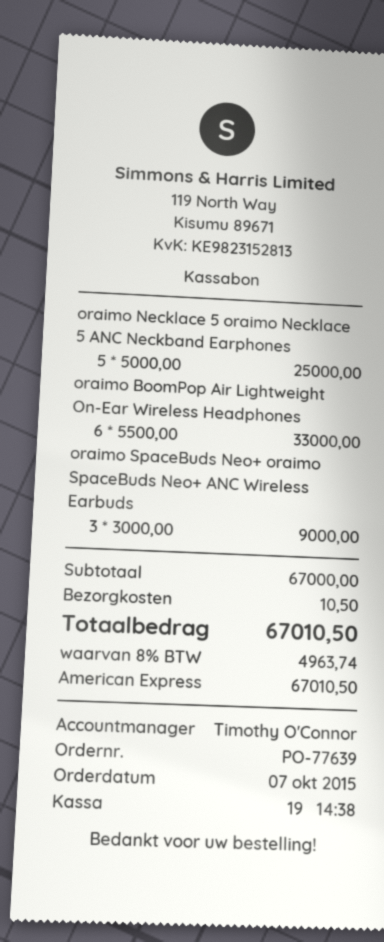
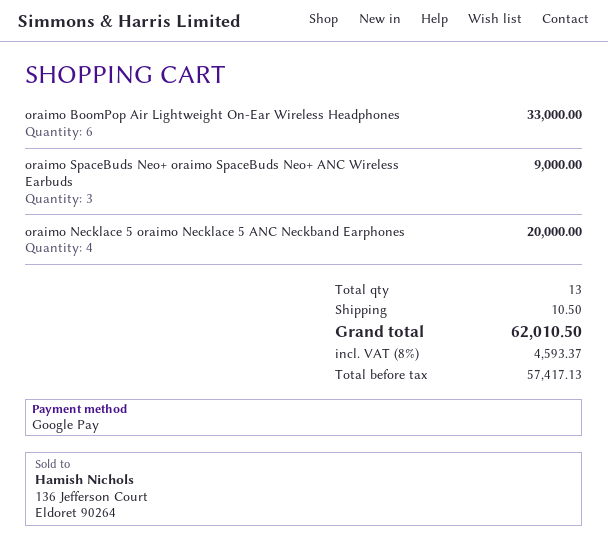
payment method: American Express -> Google Pay
oraimo Necklace 5 oraimo Necklace 5 ANC Neckband Earphones: 5 for 25000.00 -> 4 for 20000.00
tax: 8% = 4963.74 -> 8% = 4593.37
total: 67010.50 -> 62010.50

